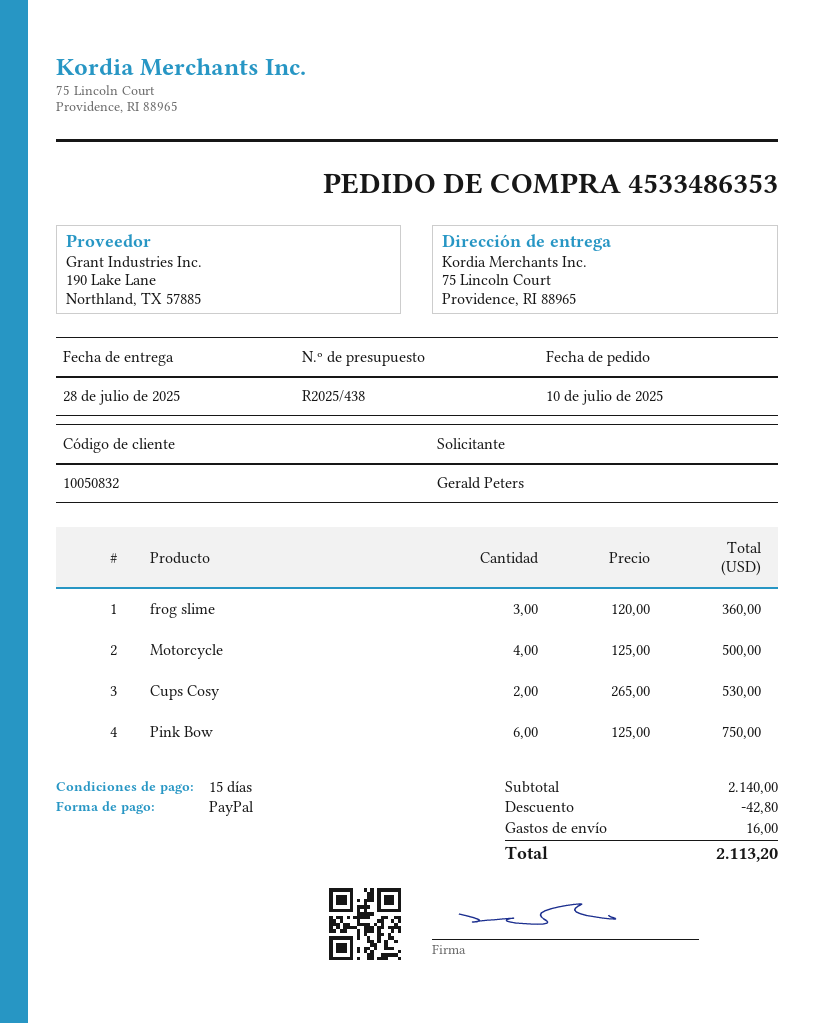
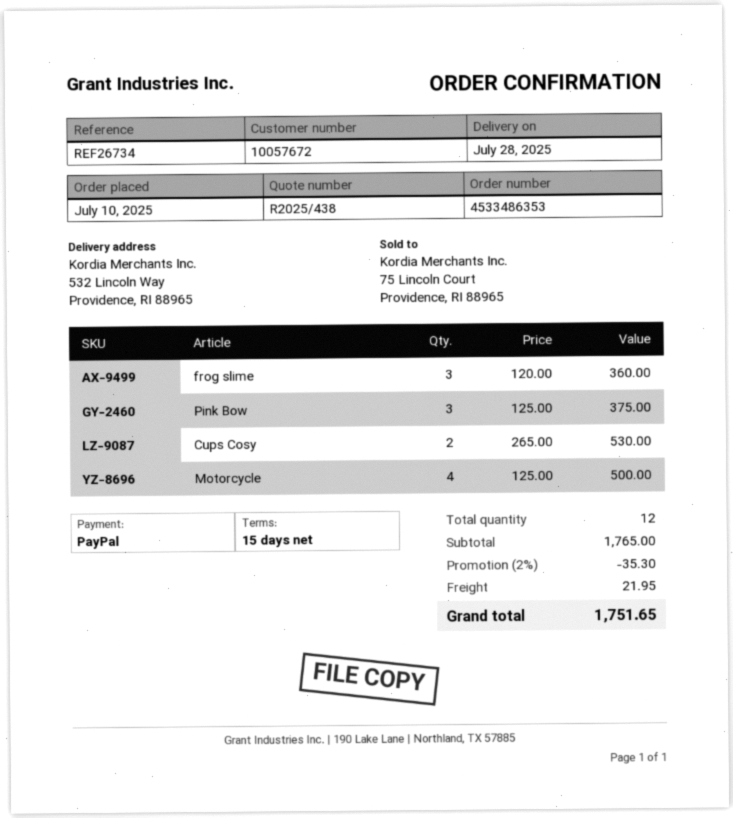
customer number: 10050832 -> 10057672
ship to: 75 Lincoln Court, Providence, RI 88965 -> 532 Lincoln Way, Providence, RI 88965
Pink Bow: 6 x 125.00 = 750.00 -> 3 x 125.00 = 375.00
subtotal: 2140.00 -> 1765.00
discount: 42.80 -> 35.30
shipping: 16.00 -> 21.95
total: 2113.20 -> 1751.65

